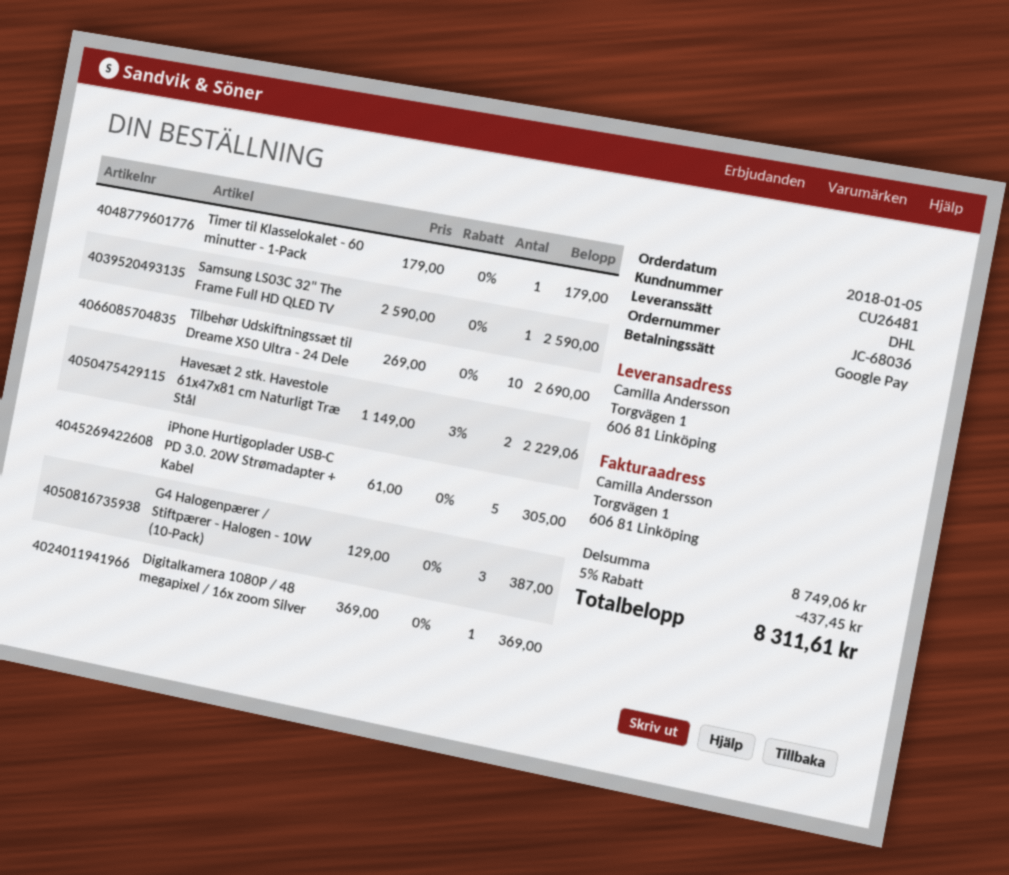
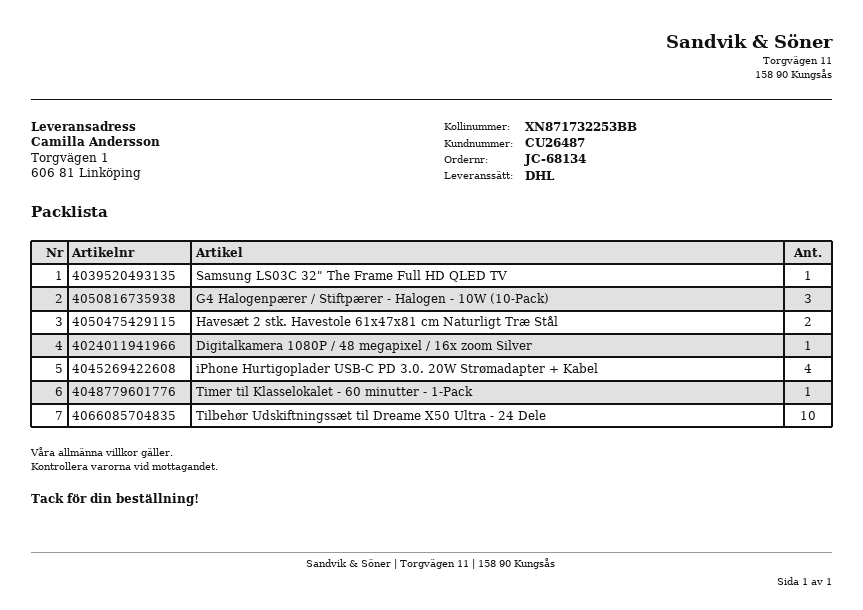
order number: JC-68036 -> JC-68134
customer number: CU26481 -> CU26487
iPhone Hurtigoplader USB-C PD 3.0. 20W Strømadapter + Kabel: 5 -> 4

